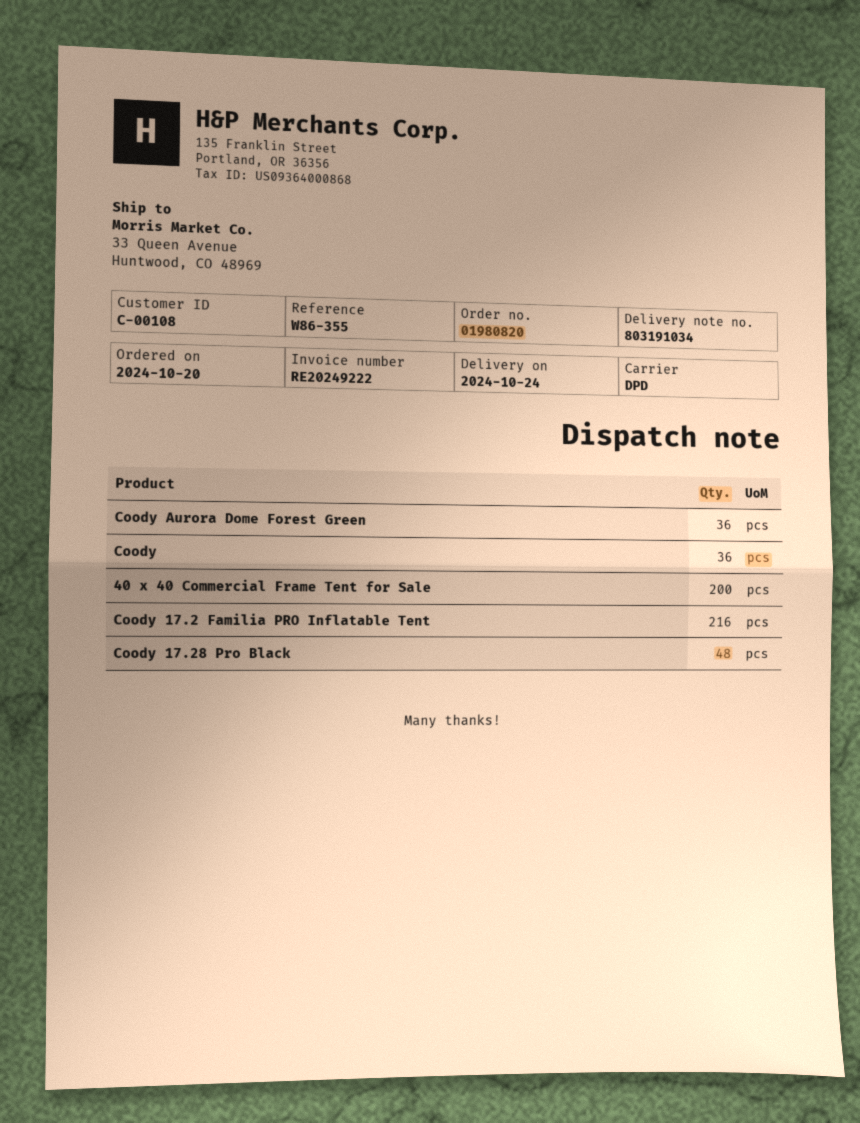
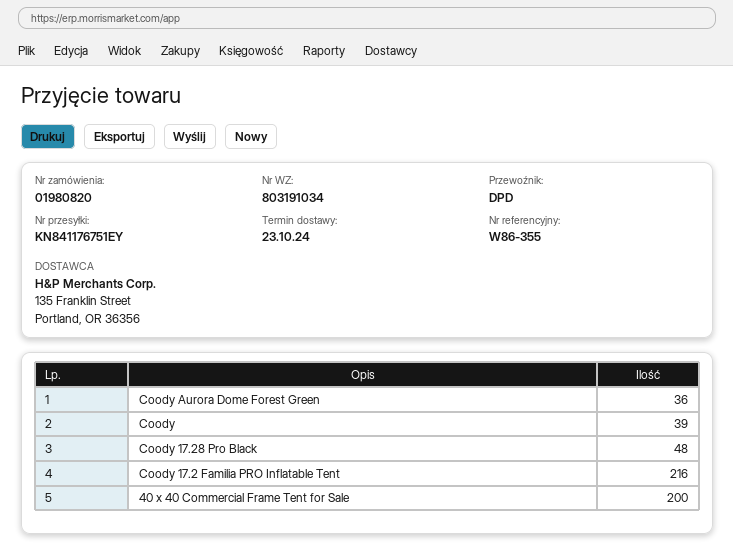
delivery date: 2024-10-24 -> 2024-10-23
Coody: 36 -> 39

